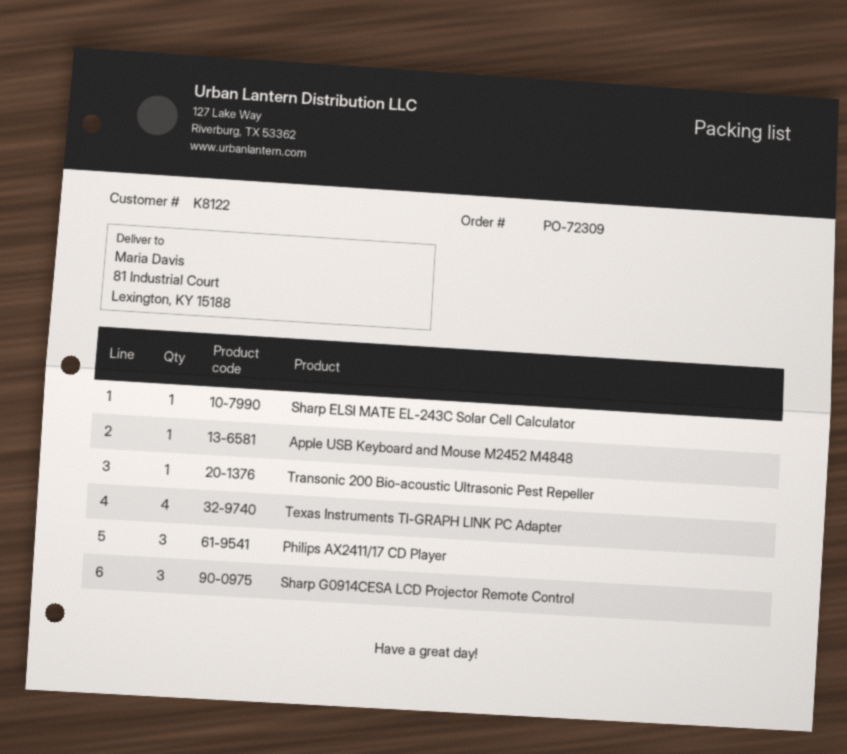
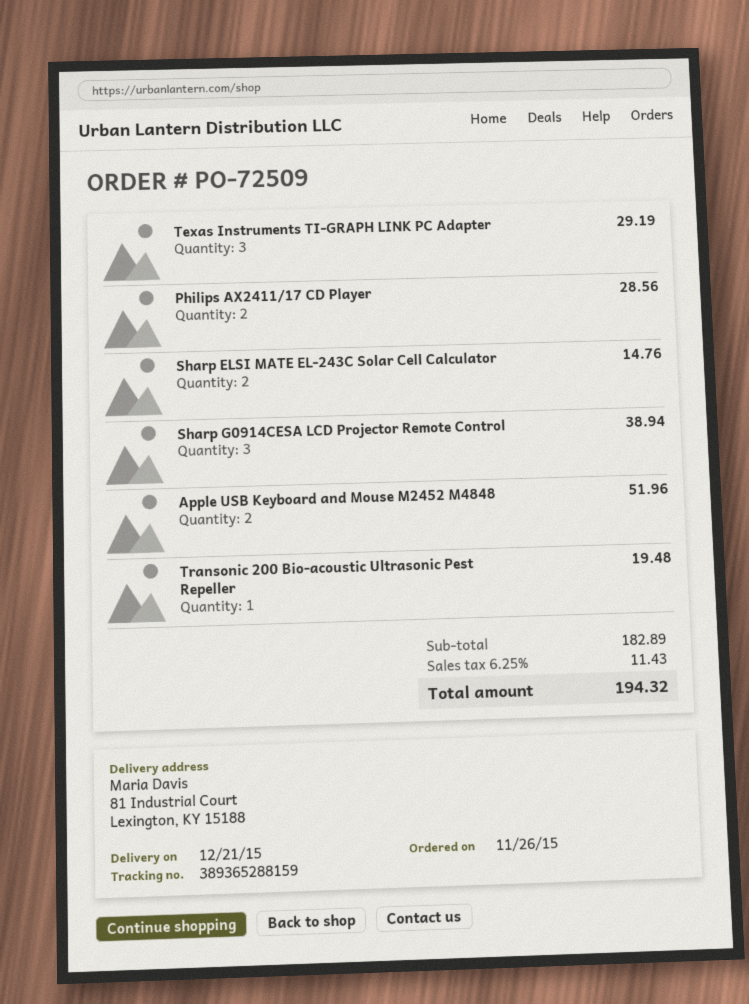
order number: PO-72309 -> PO-72509
Sharp ELSI MATE EL-243C Solar Cell Calculator: 1 -> 2
Apple USB Keyboard and Mouse M2452 M4848: 1 -> 2
Texas Instruments TI-GRAPH LINK PC Adapter: 4 -> 3
Philips AX2411/17 CD Player: 3 -> 2

